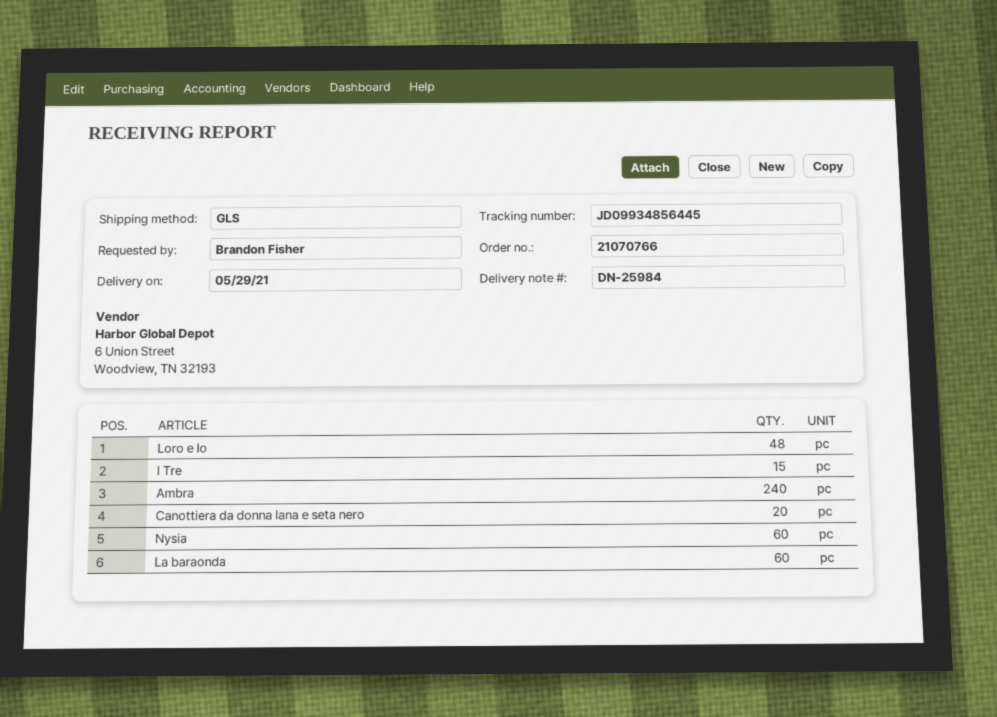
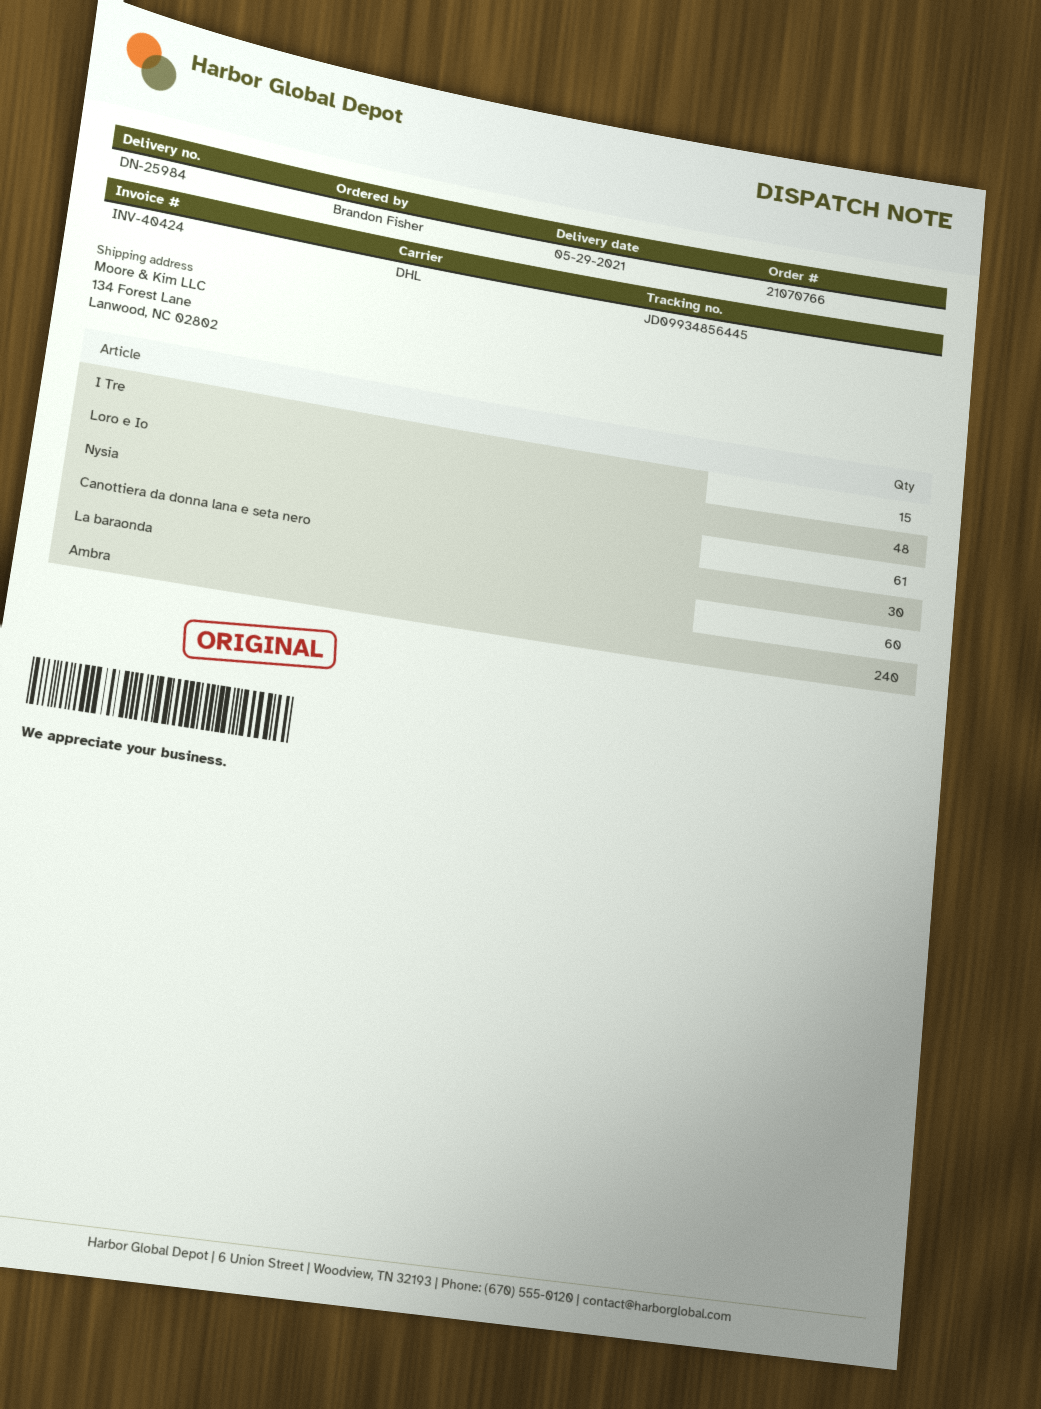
shipping method: GLS -> DHL
Canottiera da donna lana e seta nero: 20 -> 30
Nysia: 60 -> 61

